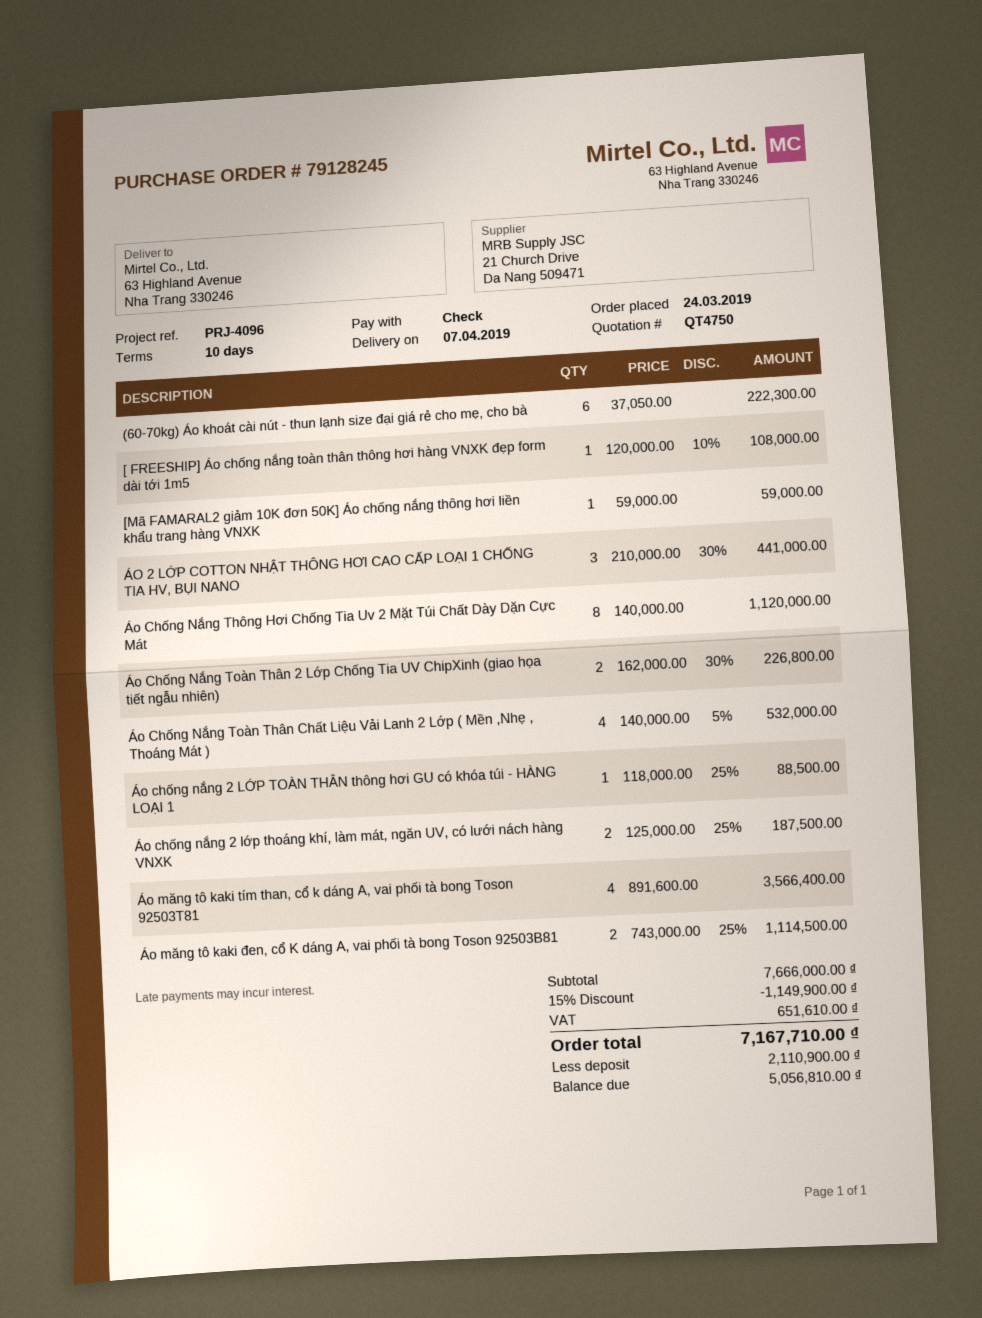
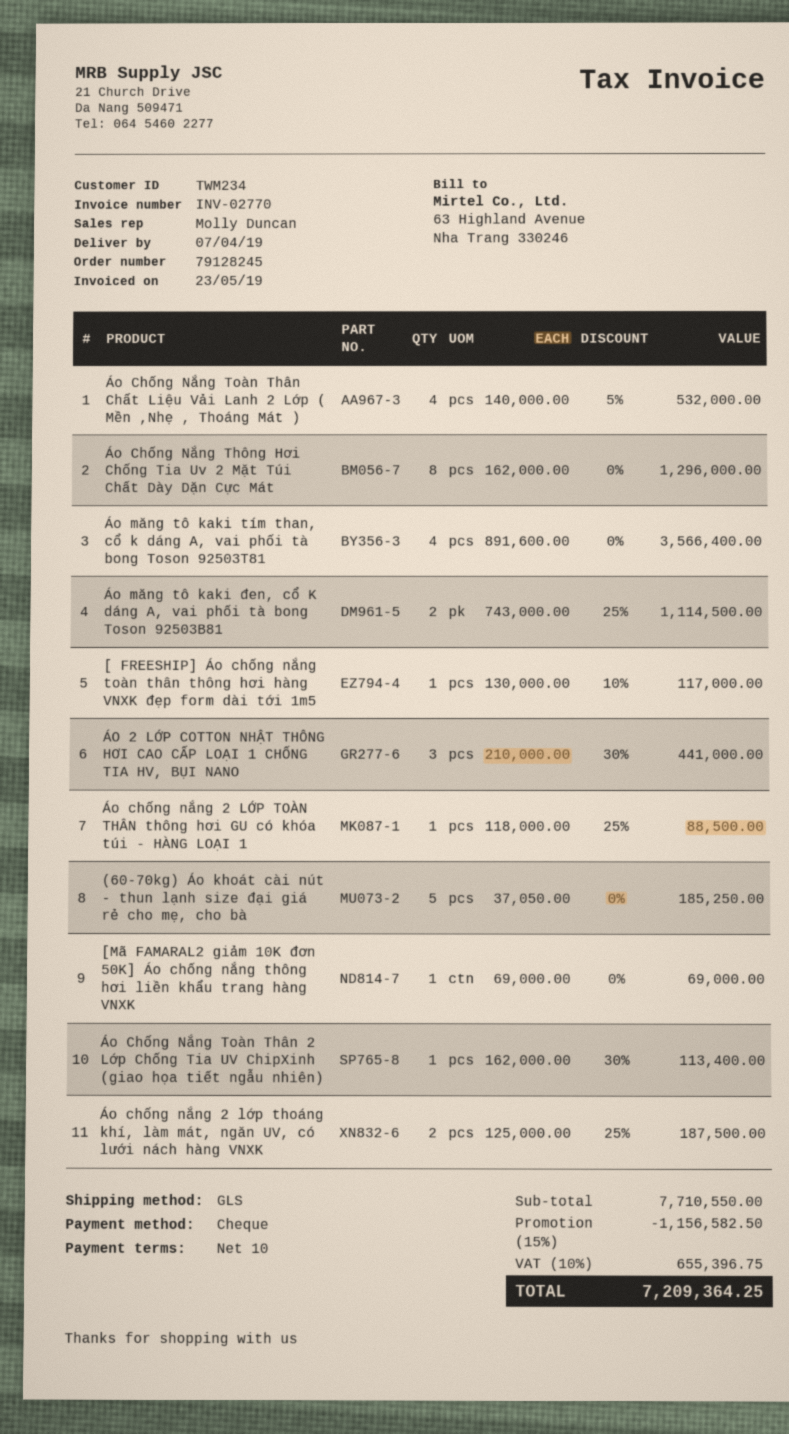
(60-70kg) Áo khoát cài nút - thun lạnh size đại giá rẻ cho mẹ, cho bà: 6 x 37050.00 = 222300.00 -> 5 x 37050.00 = 185250.00
[ FREESHIP] Áo chống nắng toàn thân thông hơi hàng VNXK đẹp form dài tới 1m5: 1 x 120000.00 - 10% = 108000.00 -> 1 x 130000.00 - 10% = 117000.00
[Mã FAMARAL2 giảm 10K đơn 50K] Áo chống nắng thông hơi liền khẩu trang hàng VNXK: 1 x 59000.00 = 59000.00 -> 1 x 69000.00 = 69000.00
Áo Chống Nắng Thông Hơi Chống Tia Uv 2 Mặt Túi Chất Dày Dặn Cực Mát: 8 x 140000.00 = 1120000.00 -> 8 x 162000.00 = 1296000.00
Áo Chống Nắng Toàn Thân 2 Lớp Chống Tia UV ChipXinh (giao họa tiết ngẫu nhiên): 2 x 162000.00 - 30% = 226800.00 -> 1 x 162000.00 - 30% = 113400.00
subtotal: 7666000.00 -> 7710550.00
discount: 15% = 1149900.00 -> 15% = 1156582.50
tax: 651610.00 -> 655396.75
total: 7167710.00 -> 7209364.25

